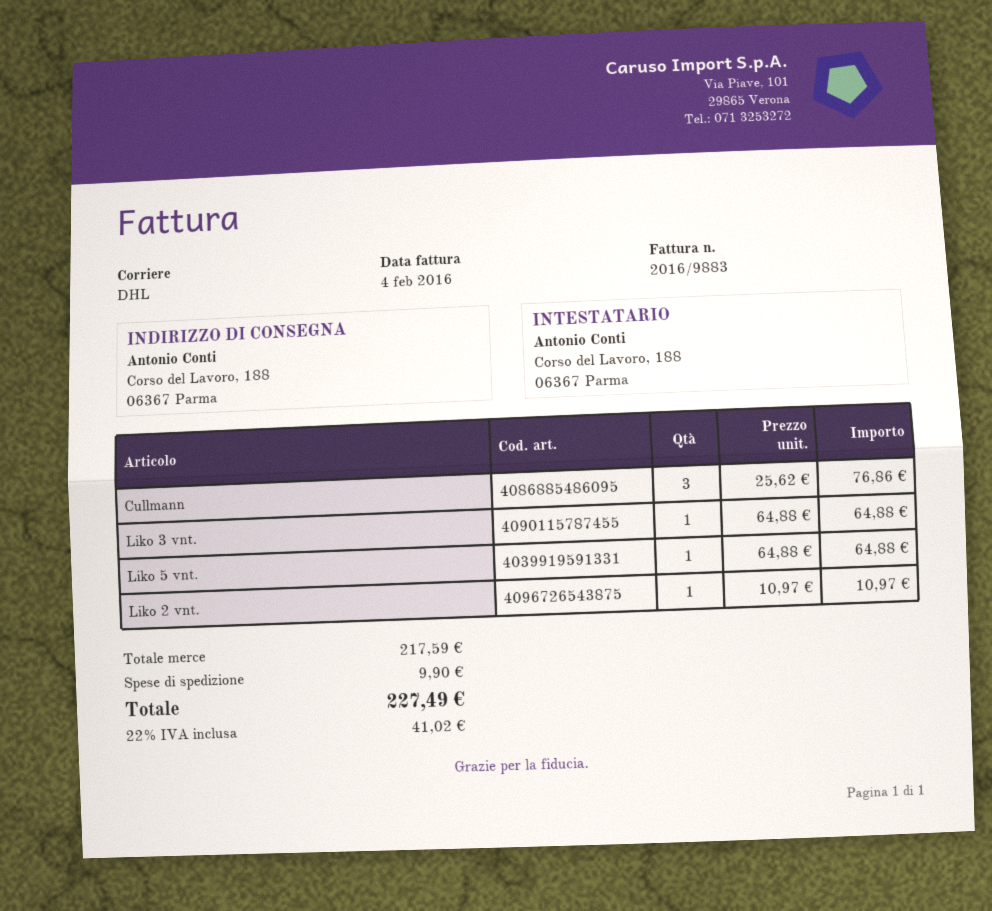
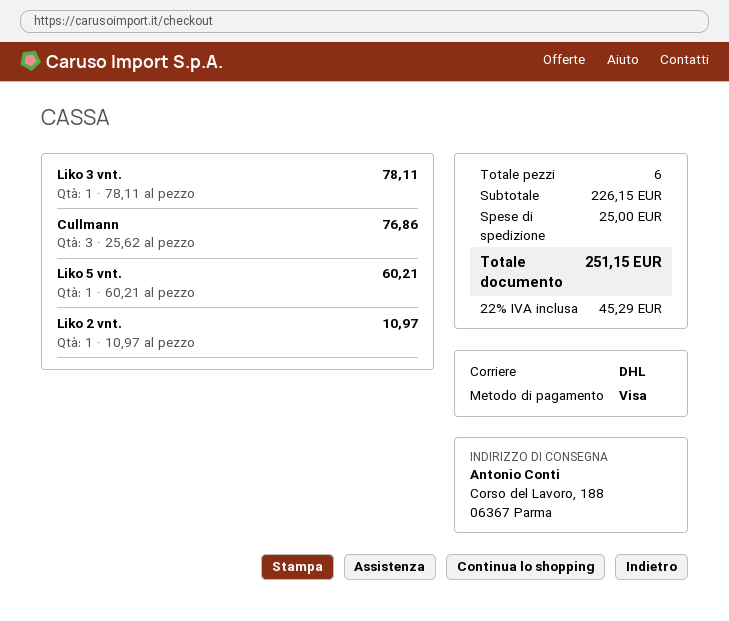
Liko 3 vnt.: 1 x 64.88 = 64.88 -> 1 x 78.11 = 78.11
Liko 5 vnt.: 1 x 64.88 = 64.88 -> 1 x 60.21 = 60.21
subtotal: 217.59 -> 226.15
shipping: 9.90 -> 25.00
tax: 22% = 41.02 -> 22% = 45.29
total: 227.49 -> 251.15

